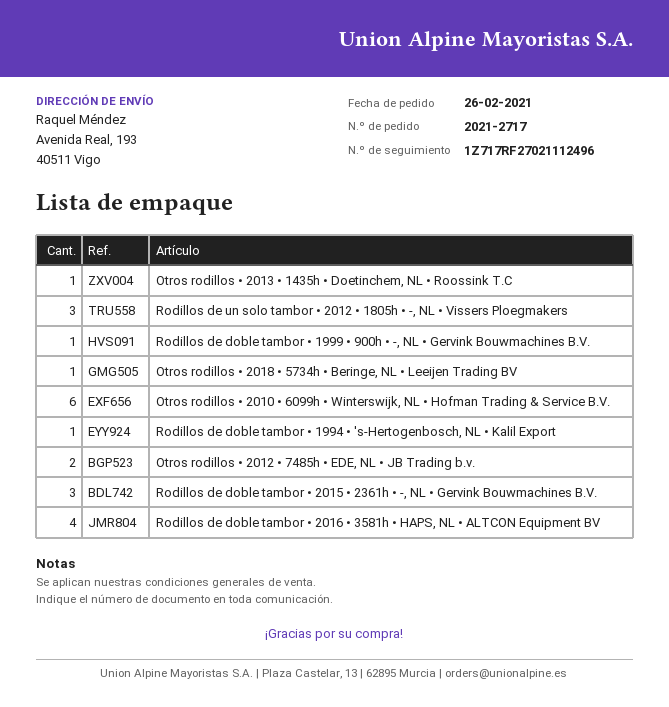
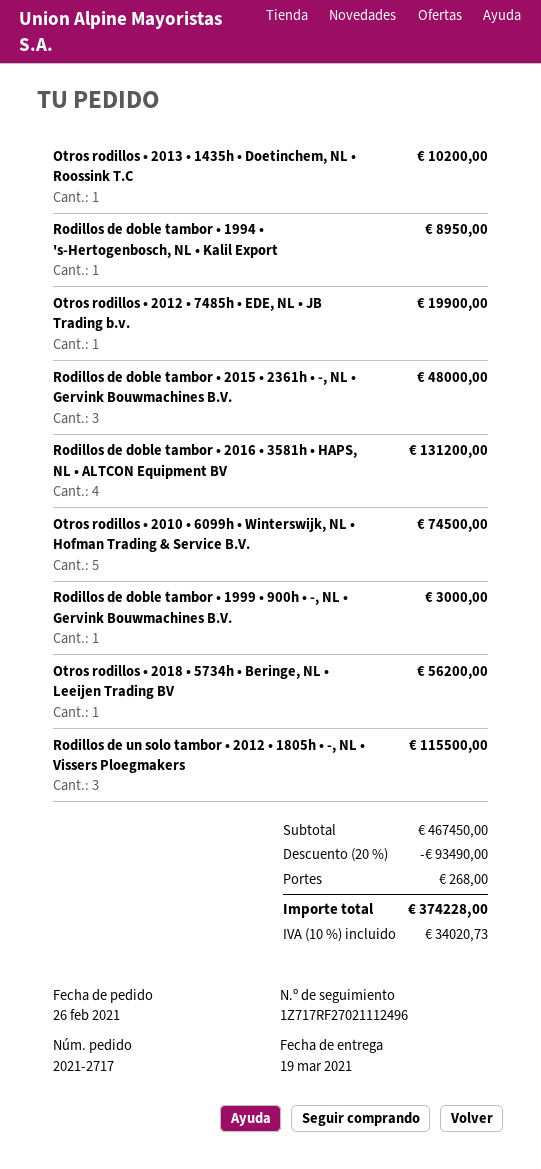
Otros rodillos • 2010 • 6099h • Winterswijk, NL • Hofman Trading & Service B.V.: 6 -> 5
Otros rodillos • 2012 • 7485h • EDE, NL • JB Trading b.v.: 2 -> 1

